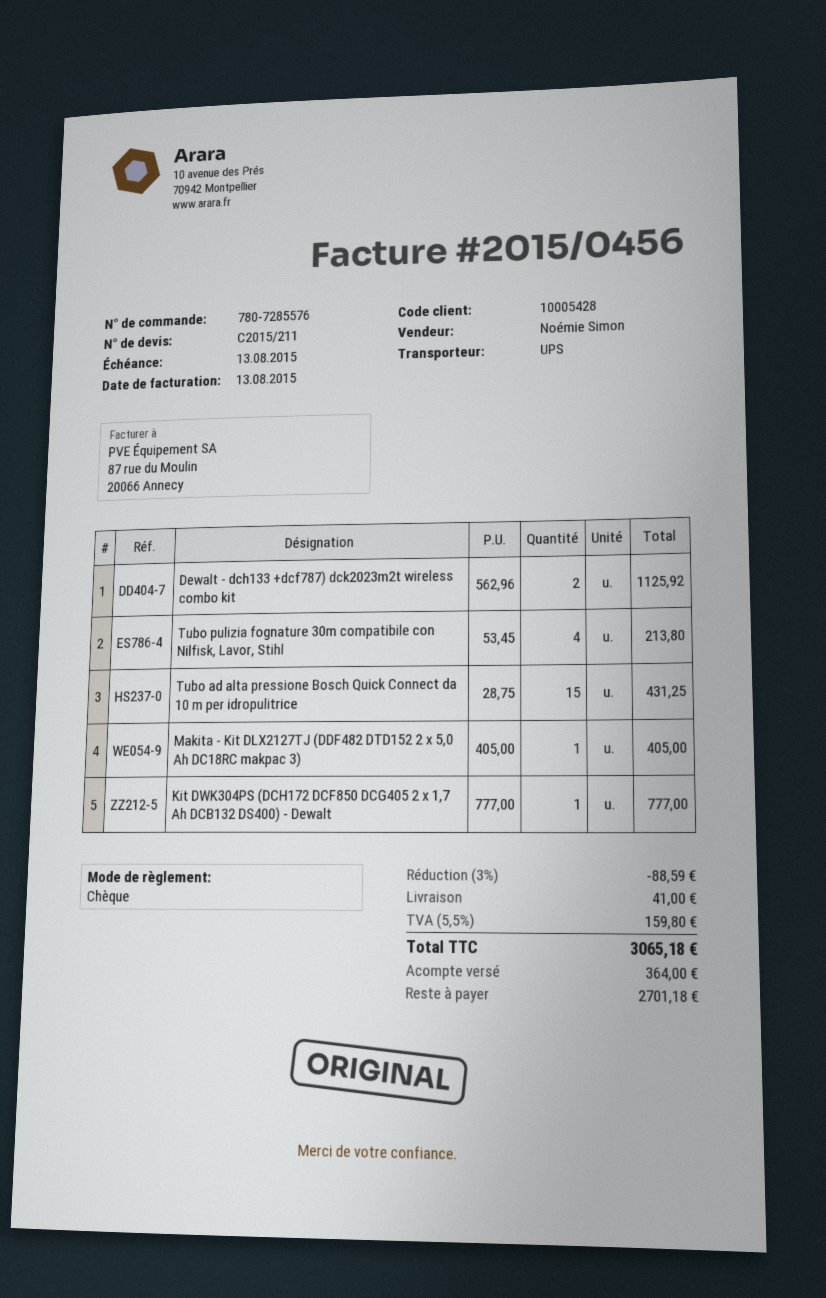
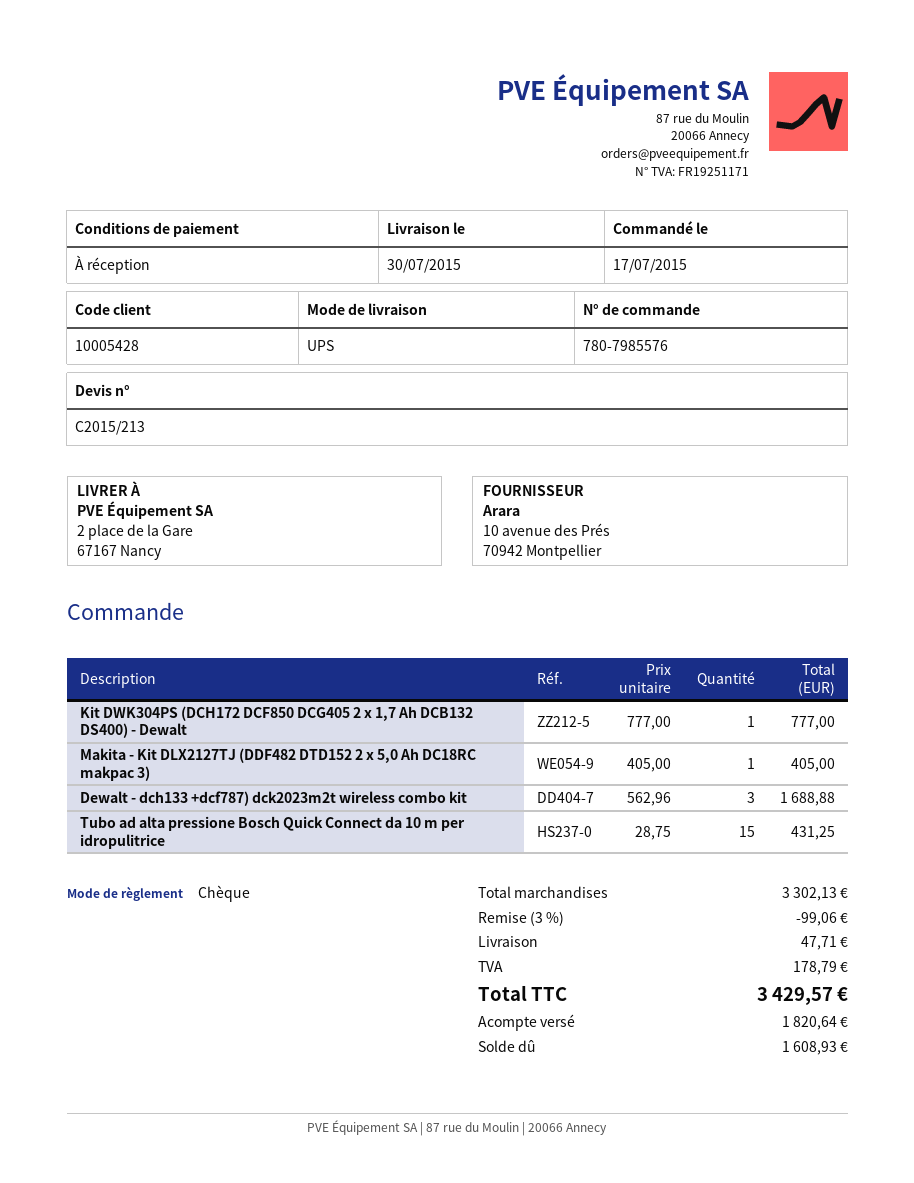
quote number: C2015/211 -> C2015/213
order number: 780-7285576 -> 780-7985576
Dewalt - dch133 +dcf787) dck2023m2t wireless combo kit: 2 x 562.96 = 1125.92 -> 3 x 562.96 = 1688.88
Tubo pulizia fognature 30m compatibile con Nilfisk, Lavor, Stihl: 4 x 53.45 = 213.80 -> none
discount: 3% = 88.59 -> 3% = 99.06
shipping: 41.00 -> 47.71
tax: 159.80 -> 178.79
total: 3065.18 -> 3429.57
deposit: 364.00 -> 1820.64
balance: 2701.18 -> 1608.93

